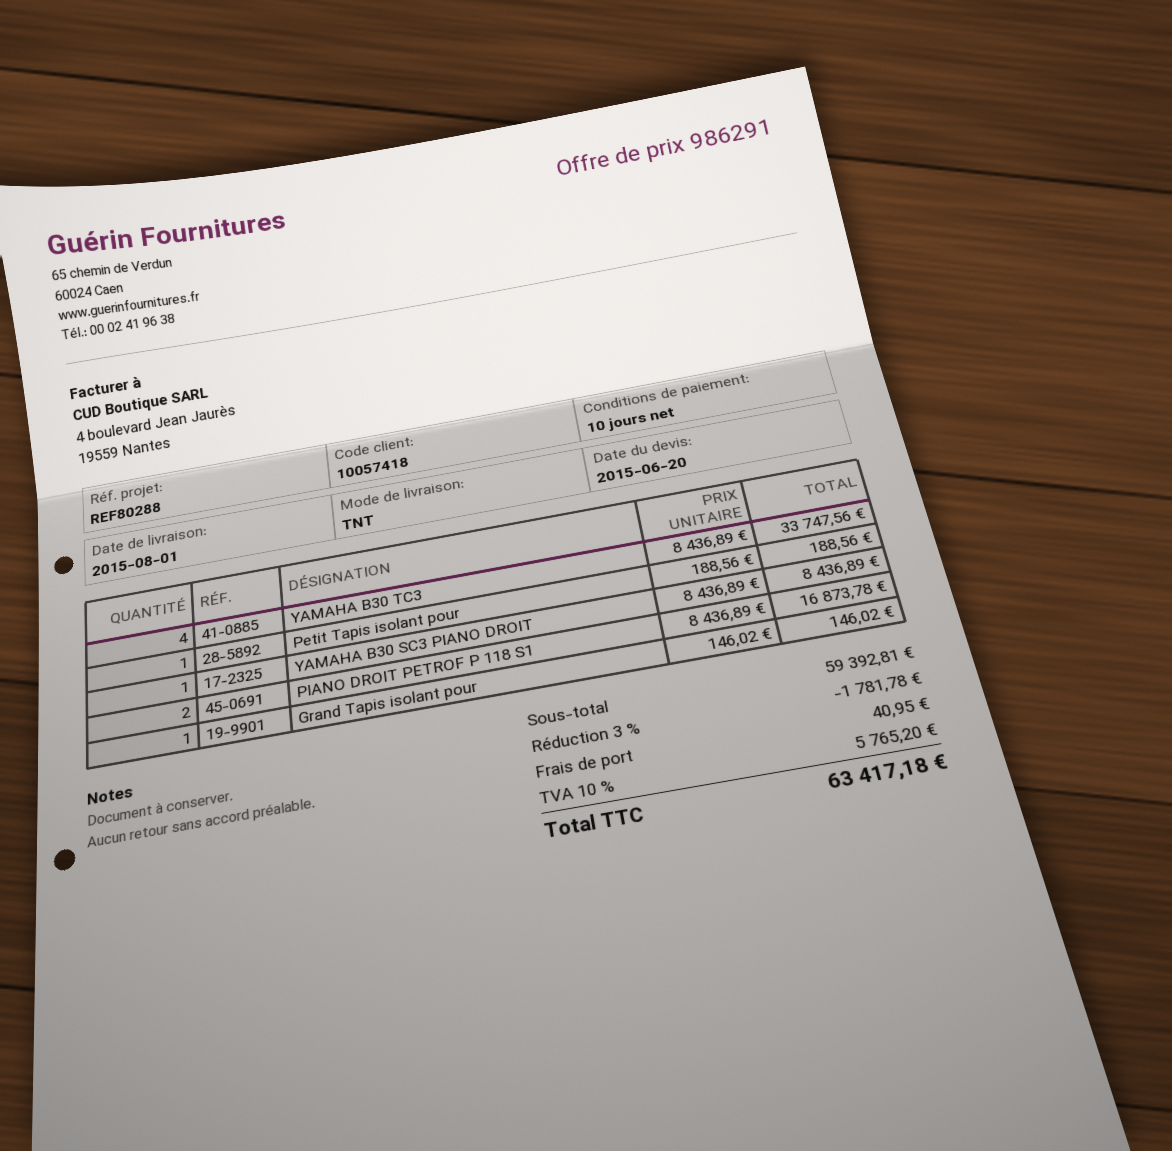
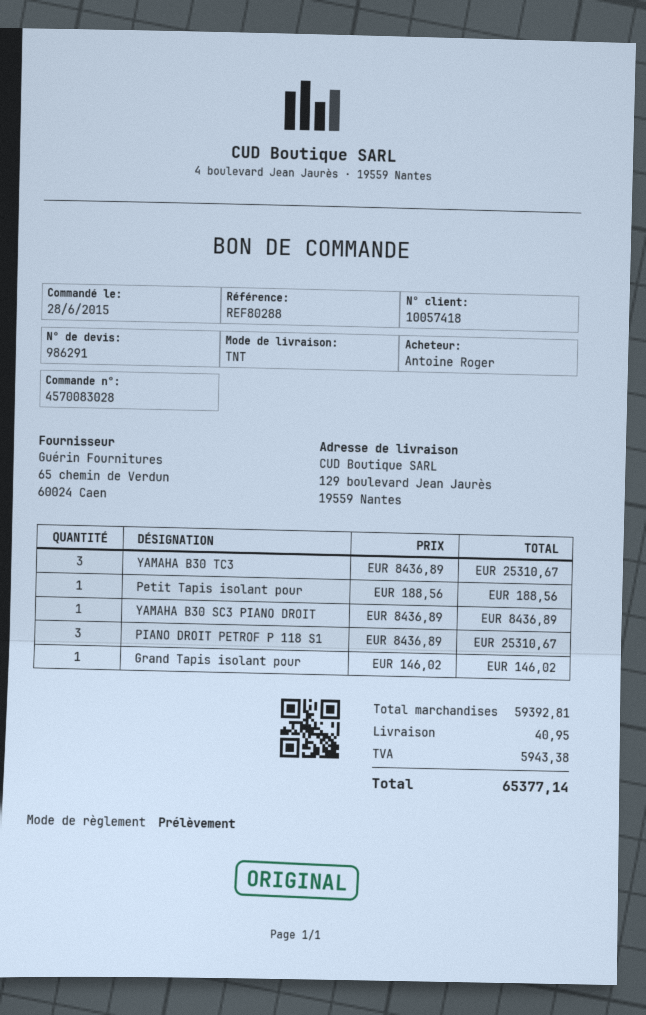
YAMAHA B30 TC3: 4 x 8436.89 = 33747.56 -> 3 x 8436.89 = 25310.67
PIANO DROIT PETROF P 118 S1: 2 x 8436.89 = 16873.78 -> 3 x 8436.89 = 25310.67
discount: 3% = 1781.78 -> none
tax: 5765.20 -> 5943.38
total: 63417.18 -> 65377.14

